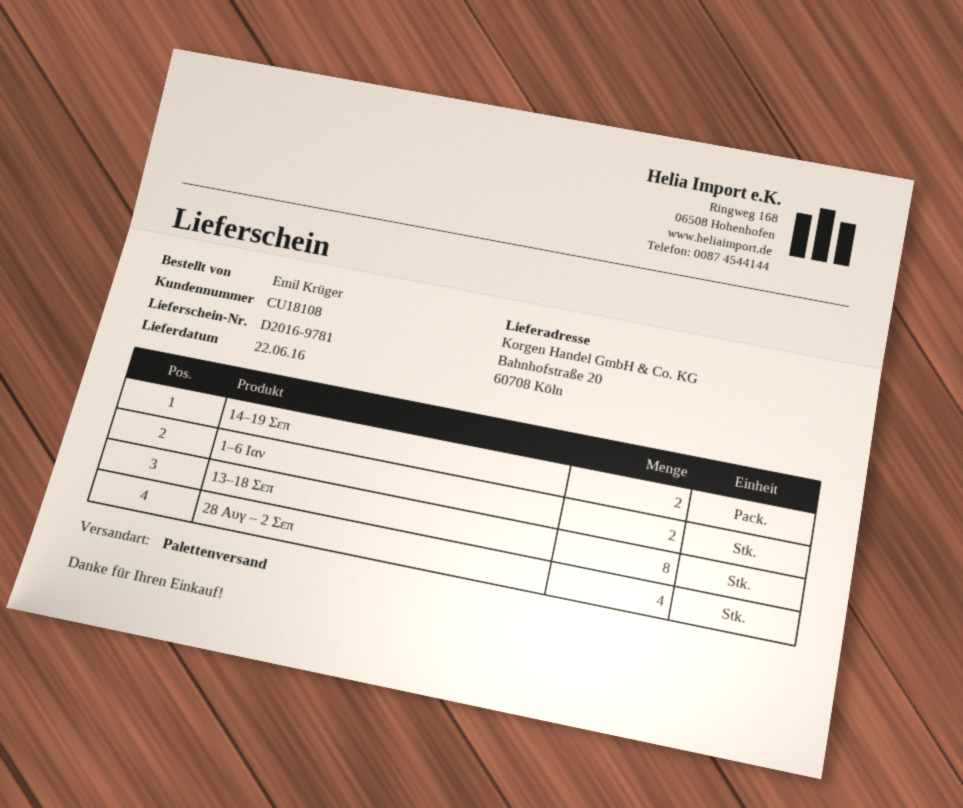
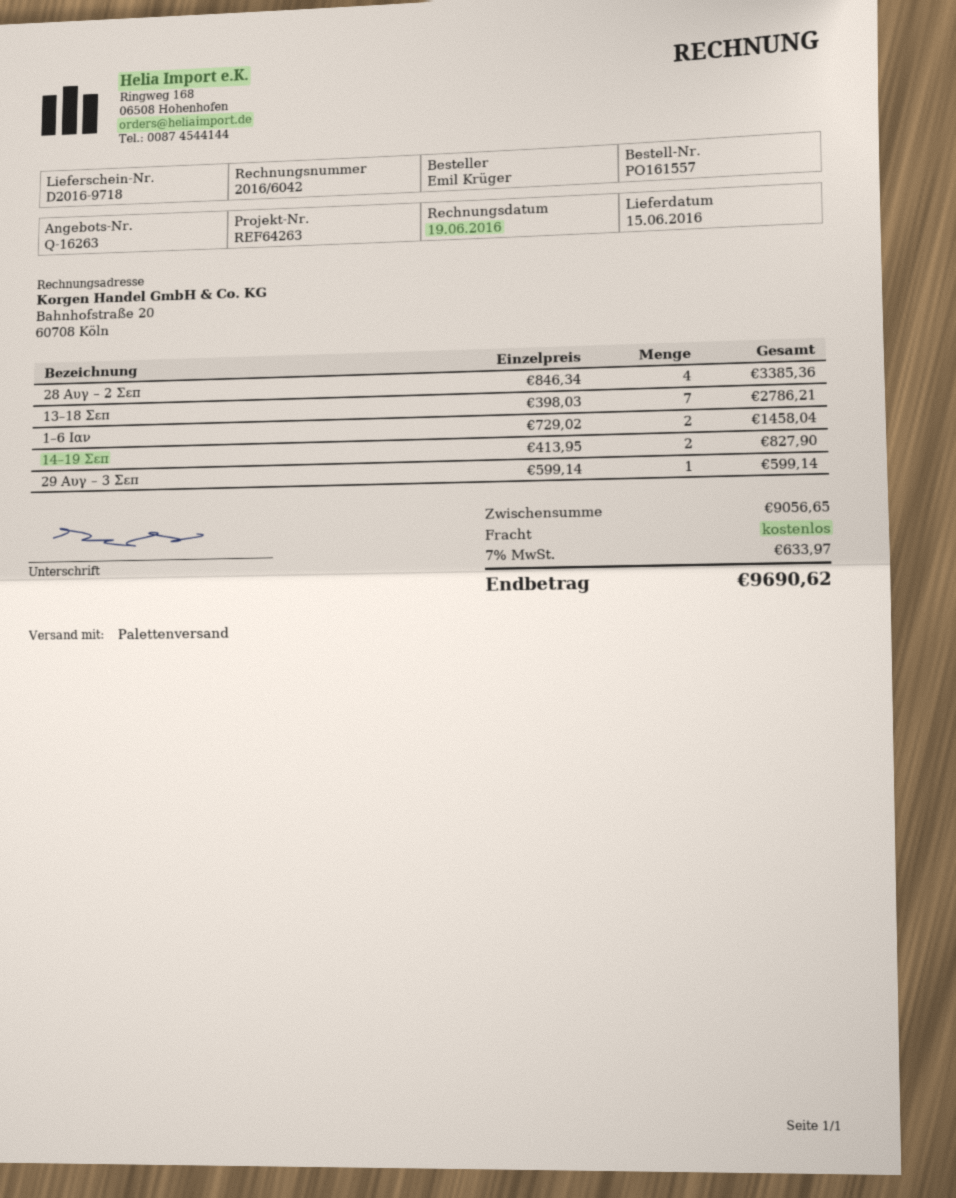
delivery note number: D2016-9781 -> D2016-9718
delivery date: 2016-06-22 -> 2016-06-15
13–18 Σεπ: 8 -> 7
29 Αυγ – 3 Σεπ: none -> 1

